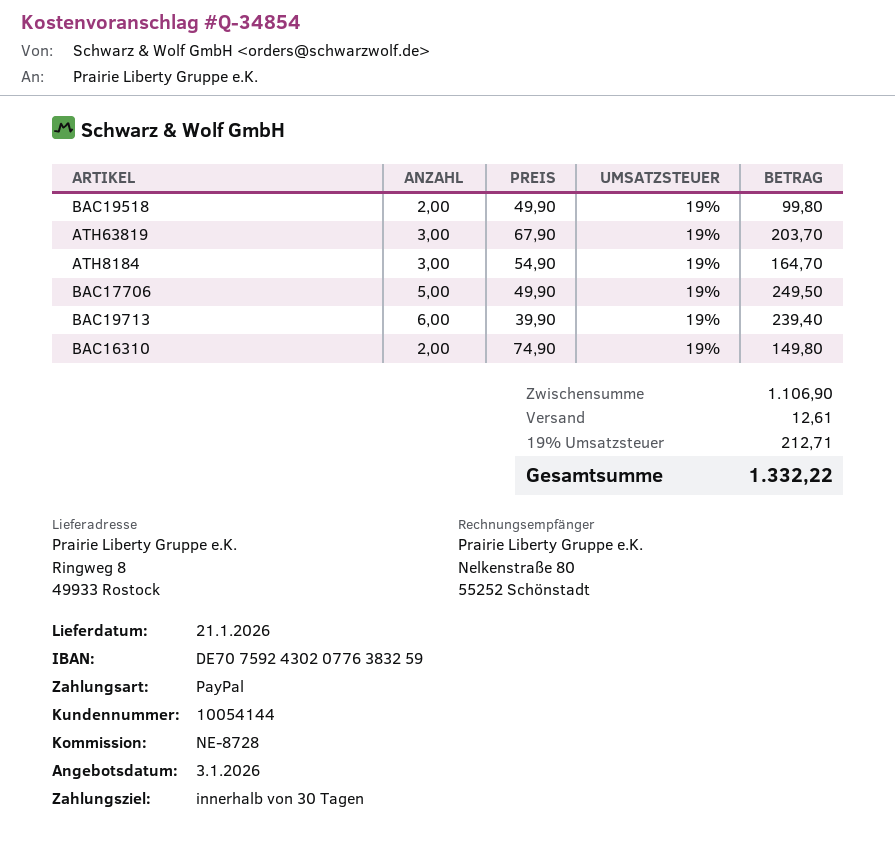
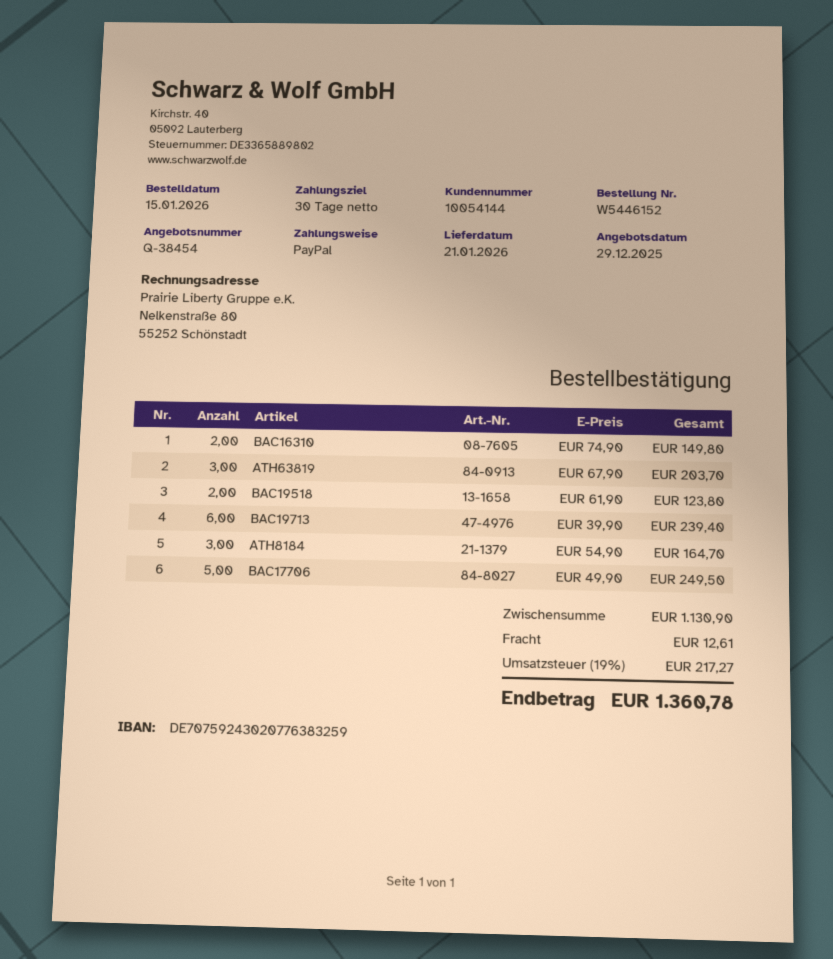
quote number: Q-34854 -> Q-38454
quote date: 2026-01-03 -> 2025-12-29
BAC19518: 2 x 49.90 = 99.80 -> 2 x 61.90 = 123.80
subtotal: 1106.90 -> 1130.90
tax: 19% = 212.71 -> 19% = 217.27
total: 1332.22 -> 1360.78

